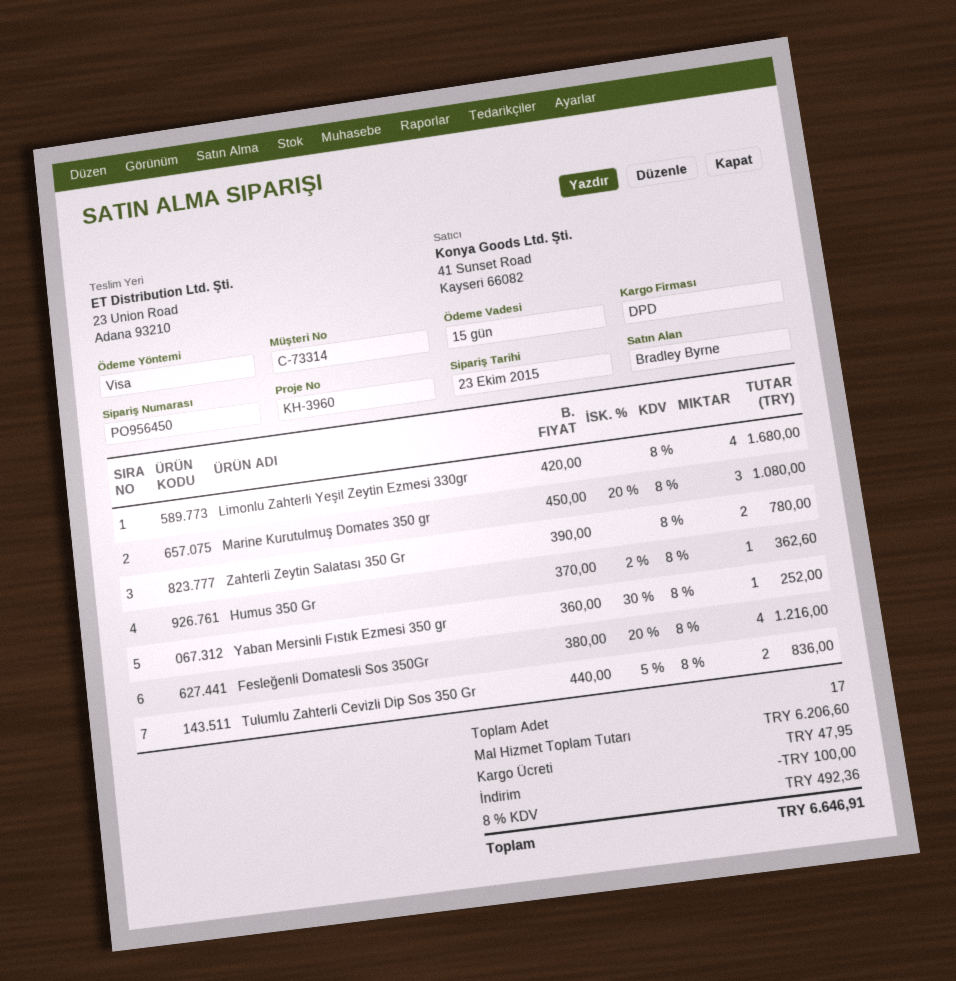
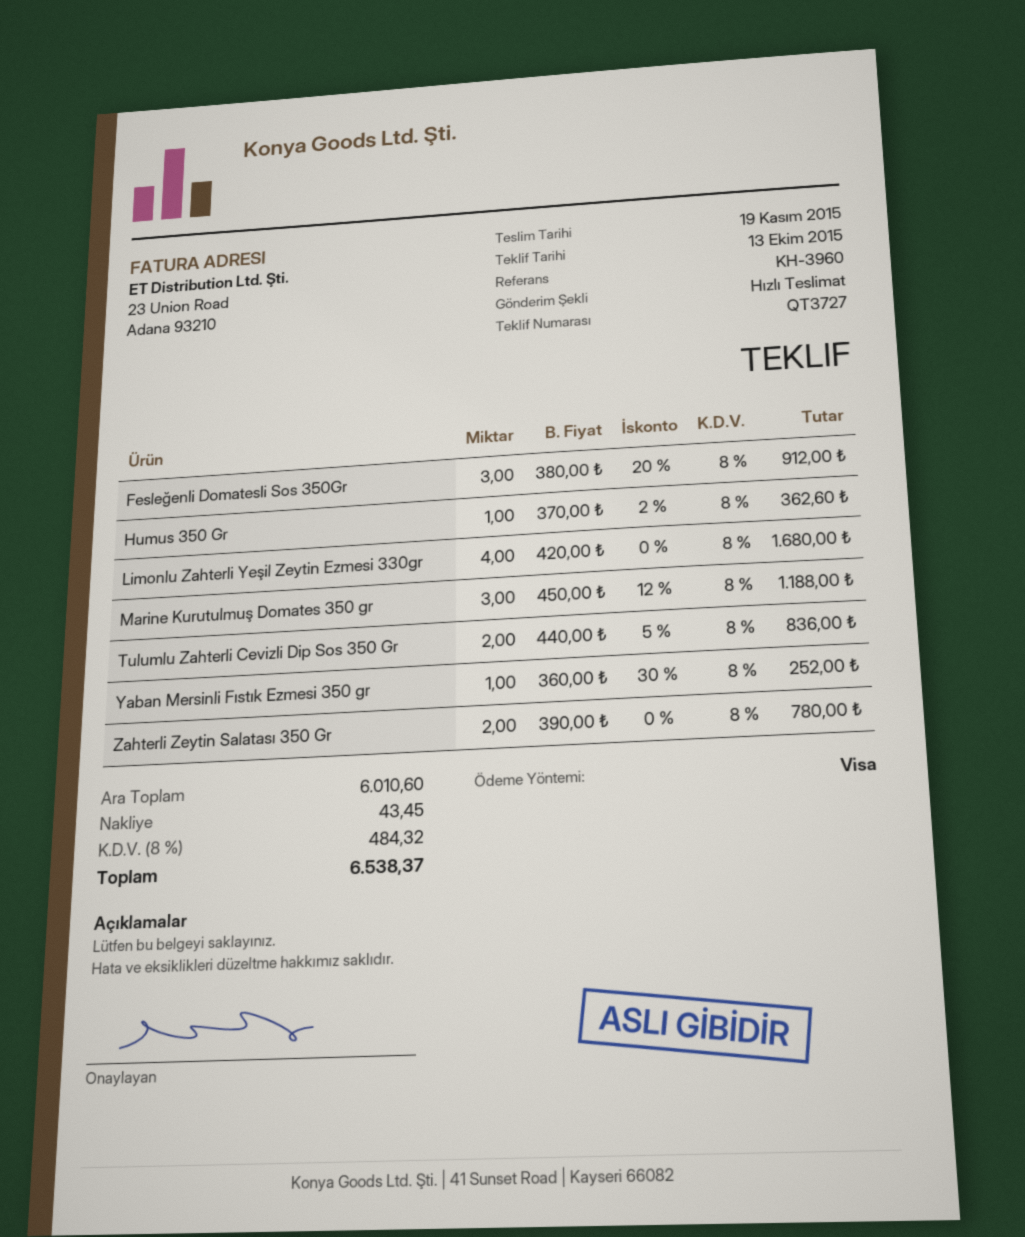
shipping method: DPD -> express
Marine Kurutulmuş Domates 350 gr: 3 x 450.00 - 20% = 1080.00 -> 3 x 450.00 - 12% = 1188.00
Fesleğenli Domatesli Sos 350Gr: 4 x 380.00 - 20% = 1216.00 -> 3 x 380.00 - 20% = 912.00
subtotal: 6206.60 -> 6010.60
discount: 100.00 -> none
shipping: 47.95 -> 43.45
tax: 8% = 492.36 -> 8% = 484.32
total: 6646.91 -> 6538.37

